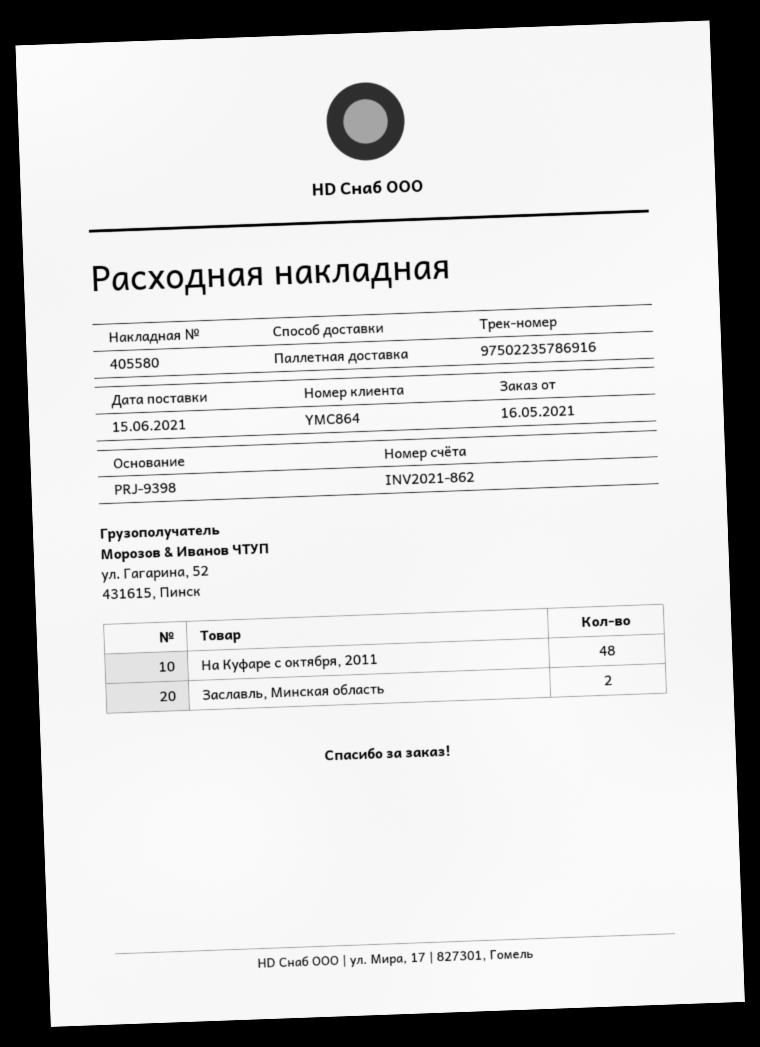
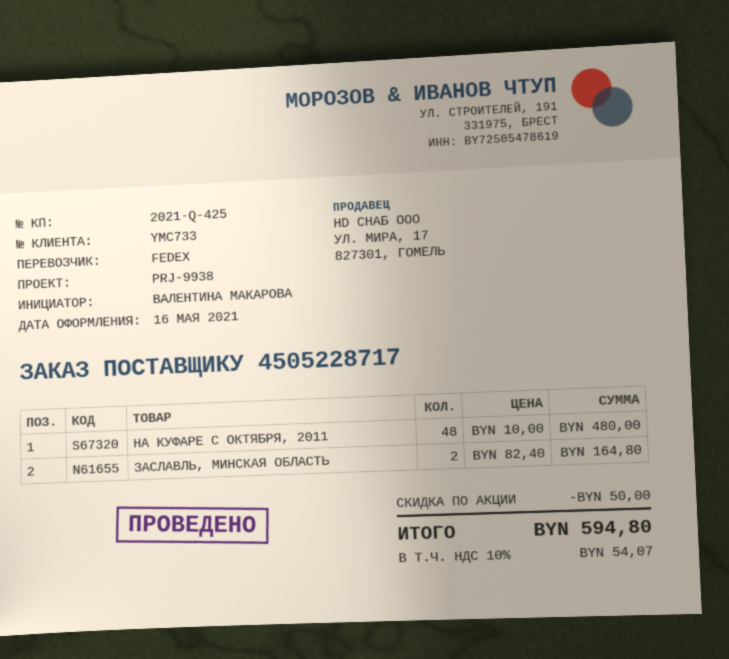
customer number: YMC864 -> YMC733
reference: PRJ-9398 -> PRJ-9938
shipping method: pallet freight -> FedEx

